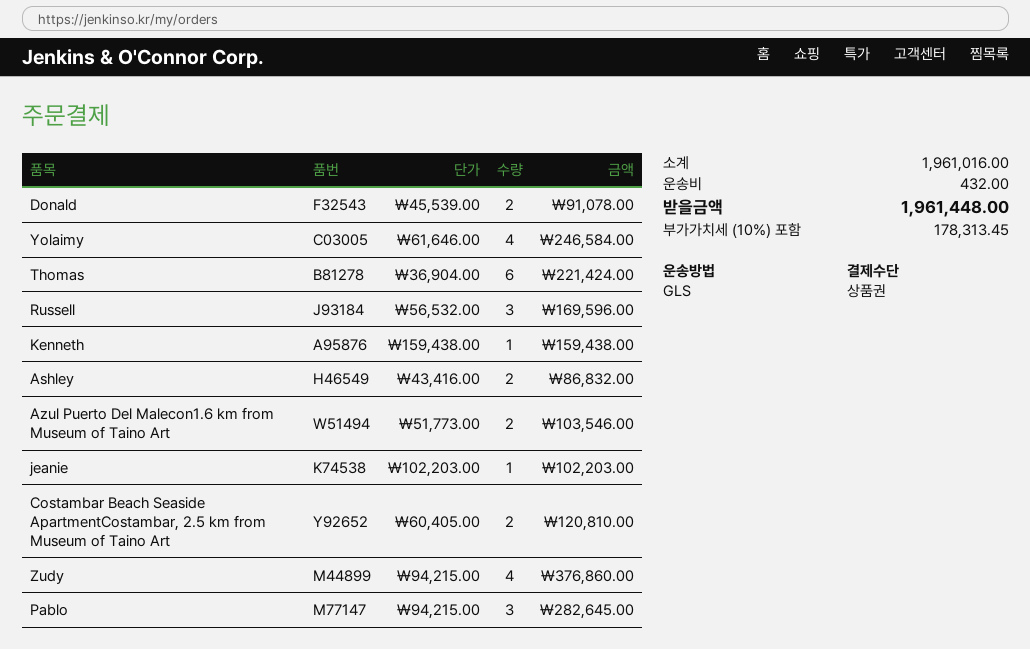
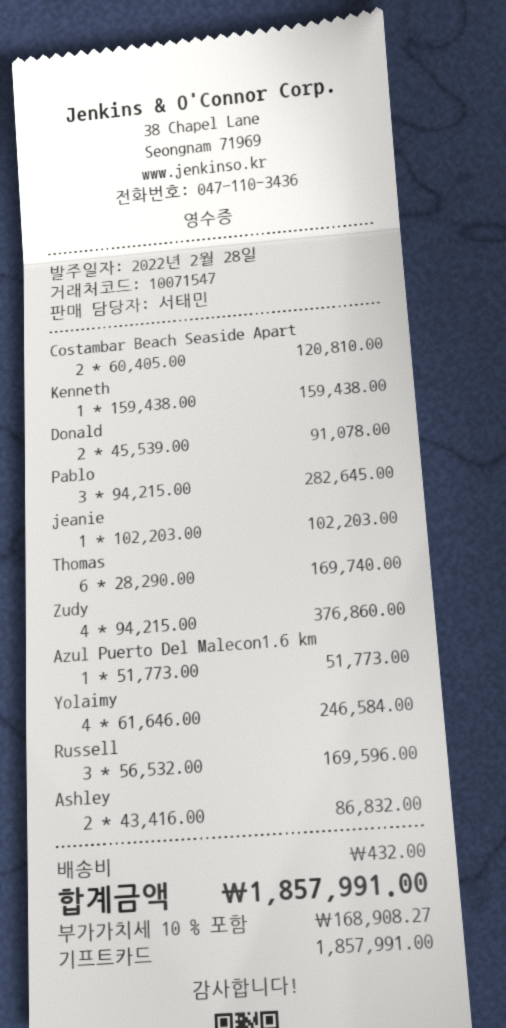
Thomas: 6 x 36904.00 = 221424.00 -> 6 x 28290.00 = 169740.00
Azul Puerto Del Malecon1.6 km from Museum of Taino Art: 2 x 51773.00 = 103546.00 -> 1 x 51773.00 = 51773.00
tax: 10% = 178313.45 -> 10% = 168908.27
total: 1961448.00 -> 1857991.00

